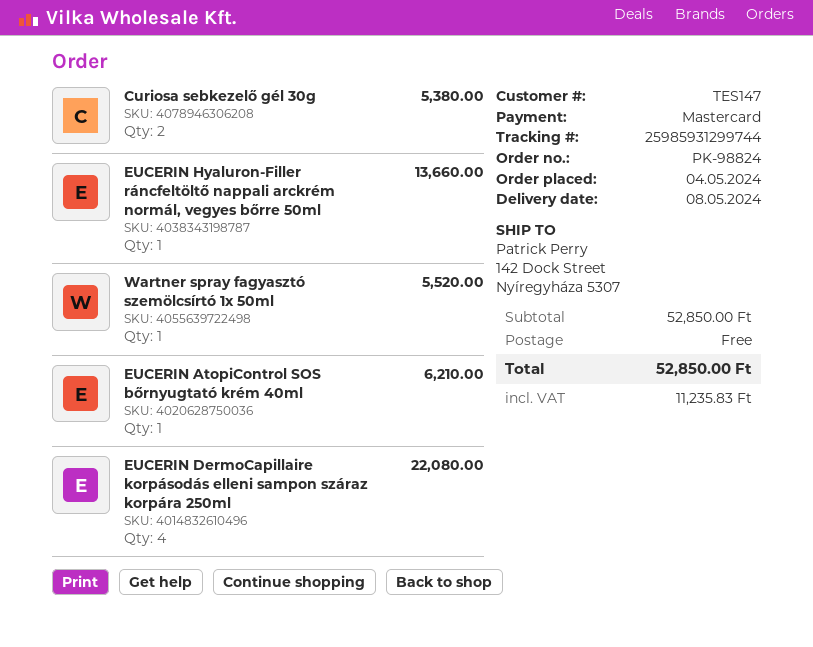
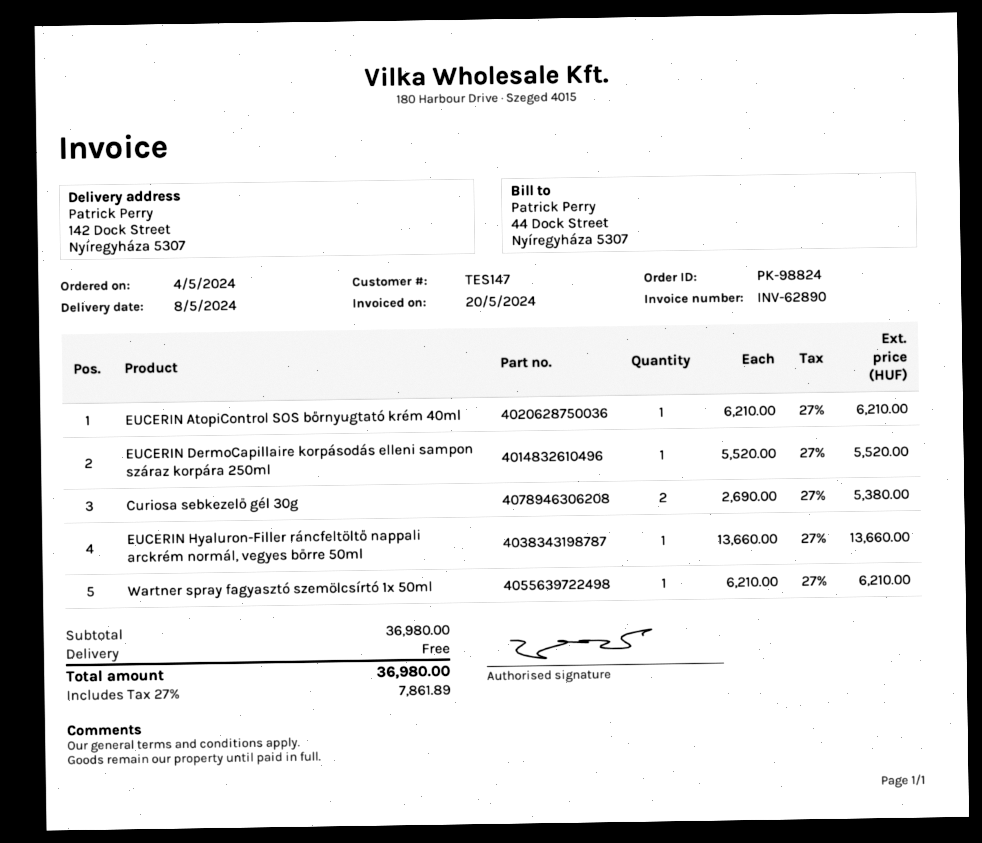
Wartner spray fagyasztó szemölcsírtó 1x 50ml: 1 for 5520.00 -> 1 for 6210.00
EUCERIN DermoCapillaire korpásodás elleni sampon száraz korpára 250ml: 4 for 22080.00 -> 1 for 5520.00
subtotal: 52850.00 -> 36980.00
tax: 11235.83 -> 7861.89
total: 52850.00 -> 36980.00

